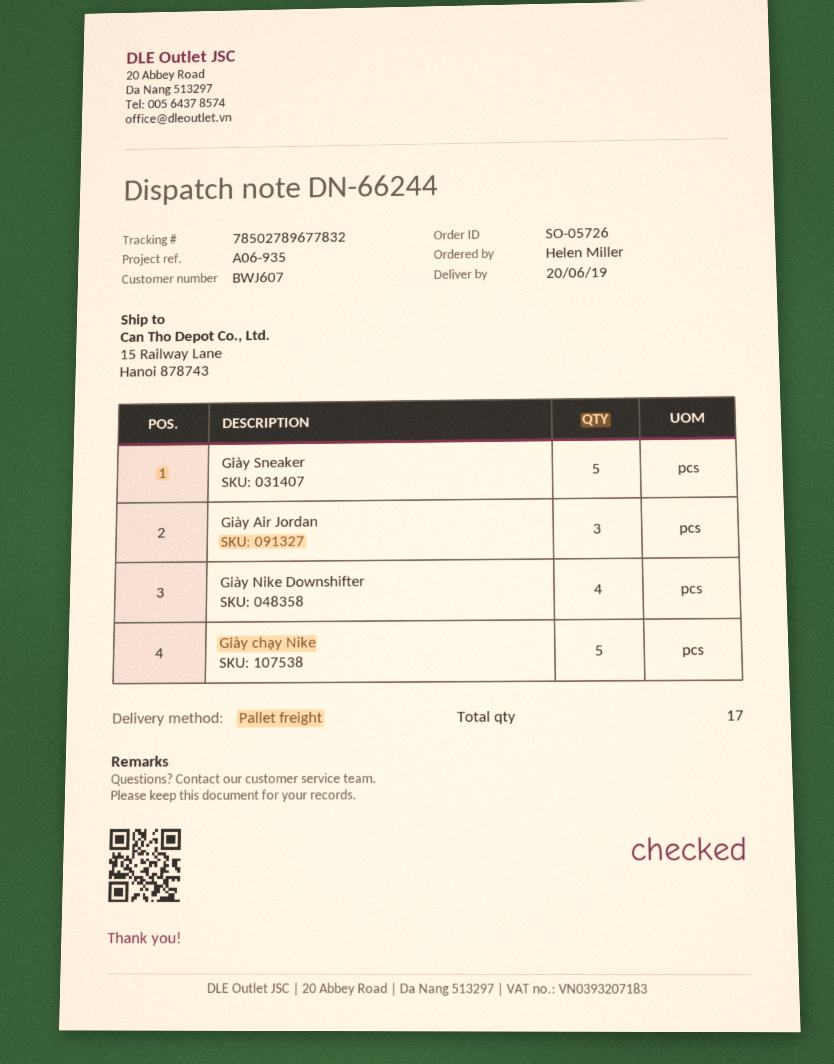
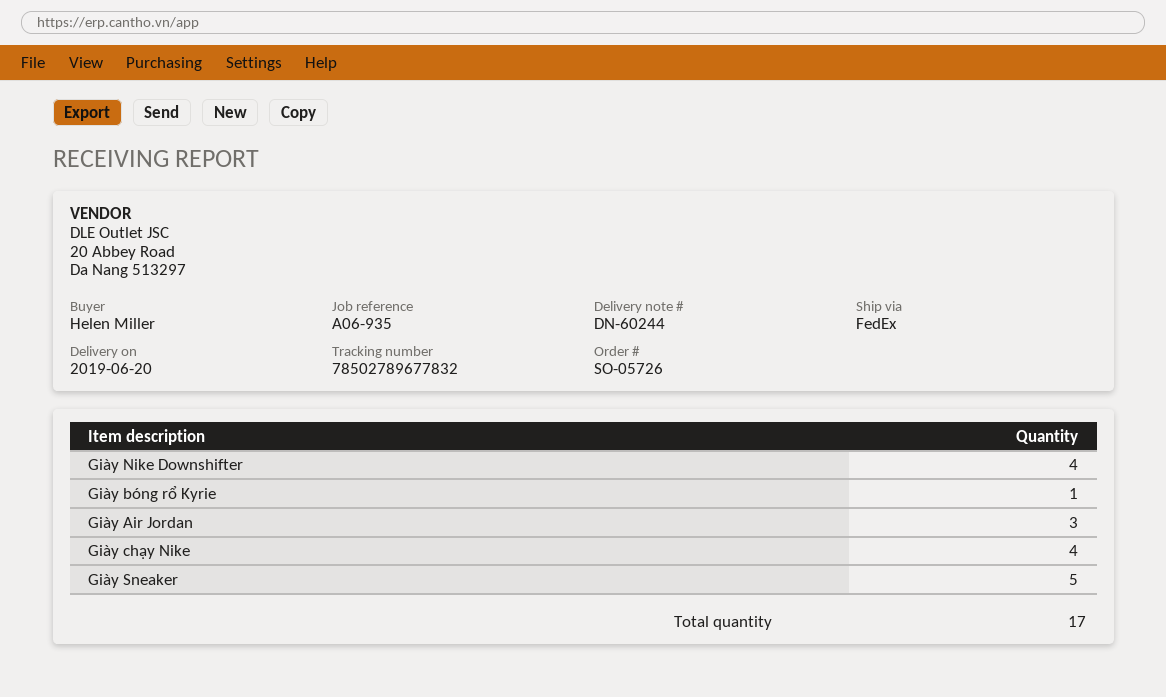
delivery note number: DN-66244 -> DN-60244
shipping method: pallet freight -> FedEx
Giày chạy Nike: 5 -> 4
Giày bóng rổ Kyrie: none -> 1

